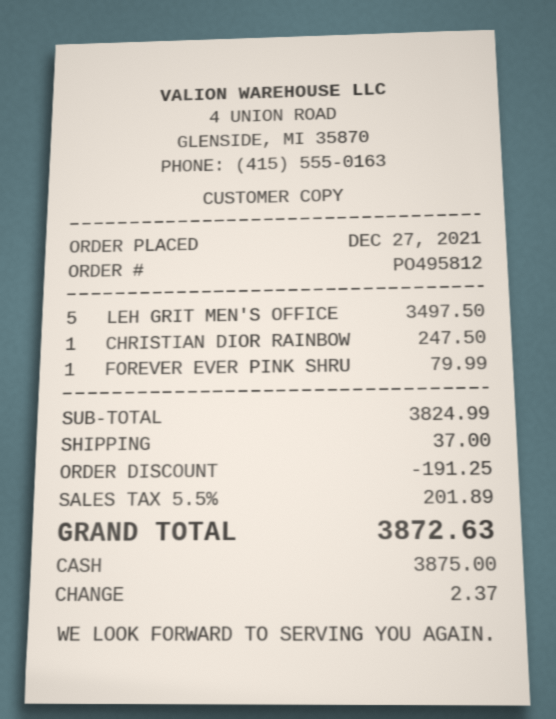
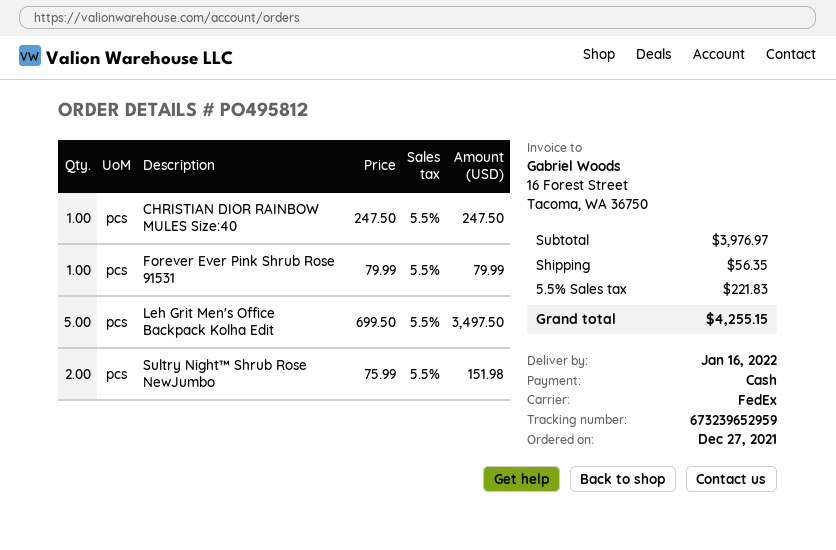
Sultry Night™ Shrub Rose NewJumbo: none -> 2 for 151.98
subtotal: 3824.99 -> 3976.97
discount: 191.25 -> none
shipping: 37.00 -> 56.35
tax: 5.5% = 201.89 -> 5.5% = 221.83
total: 3872.63 -> 4255.15

